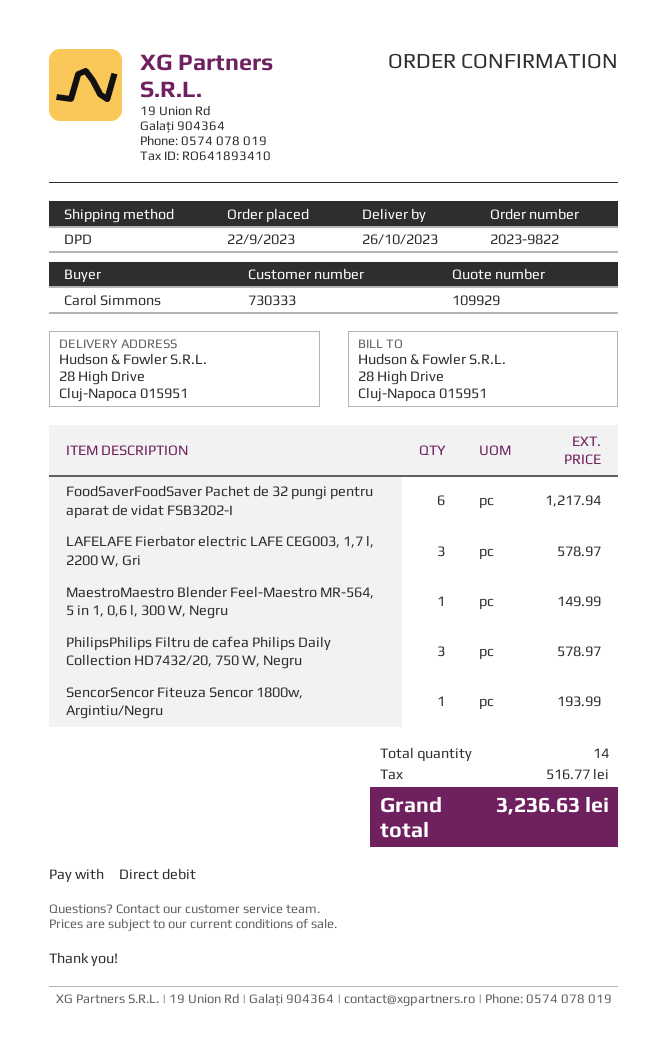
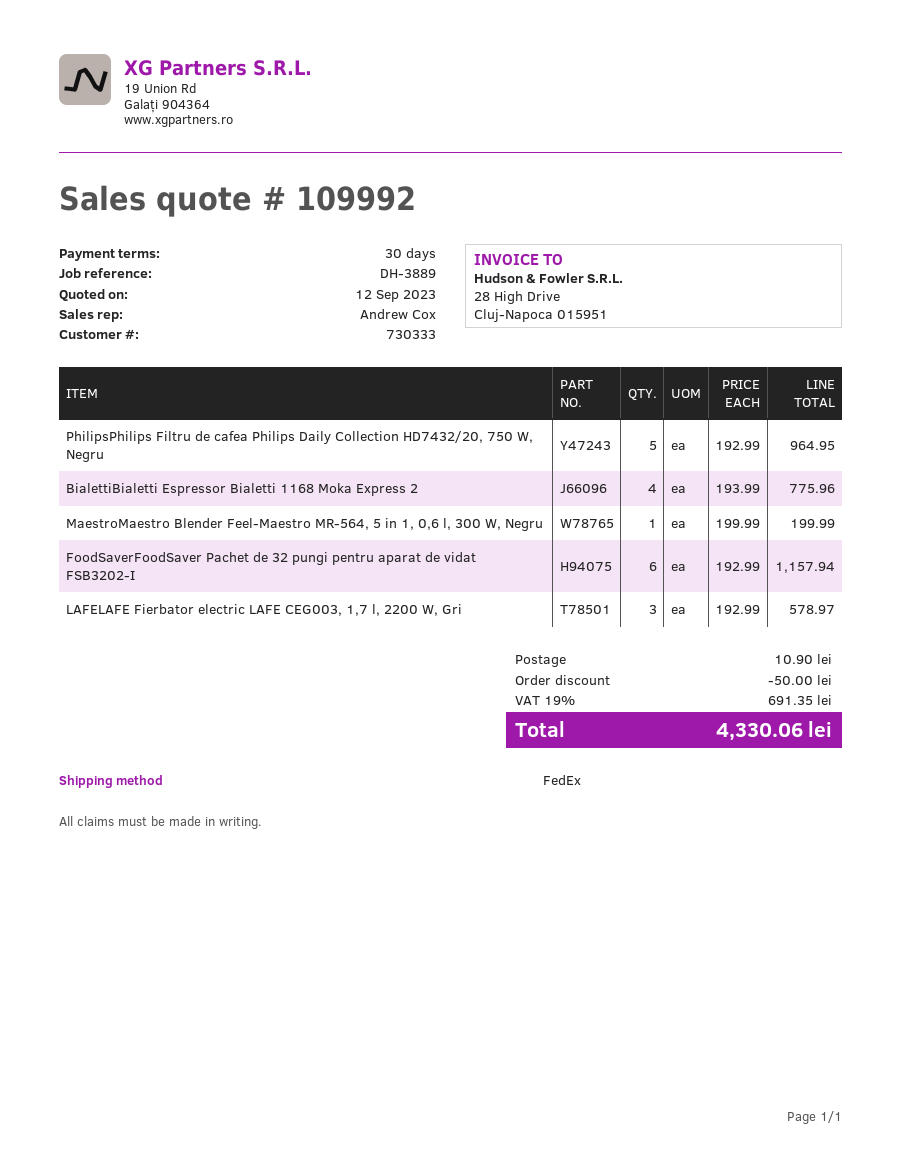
quote number: 109929 -> 109992
shipping method: DPD -> FedEx
FoodSaverFoodSaver Pachet de 32 pungi pentru aparat de vidat FSB3202-I: 6 for 1217.94 -> 6 for 1157.94
MaestroMaestro Blender Feel-Maestro MR-564, 5 in 1, 0,6 l, 300 W, Negru: 1 for 149.99 -> 1 for 199.99
PhilipsPhilips Filtru de cafea Philips Daily Collection HD7432/20, 750 W, Negru: 3 for 578.97 -> 5 for 964.95
SencorSencor Fiteuza Sencor 1800w, Argintiu/Negru: 1 for 193.99 -> none
BialettiBialetti Espressor Bialetti 1168 Moka Express 2: none -> 4 for 775.96
discount: none -> 50.00
shipping: none -> 10.90
tax: 516.77 -> 691.35
total: 3236.63 -> 4330.06

